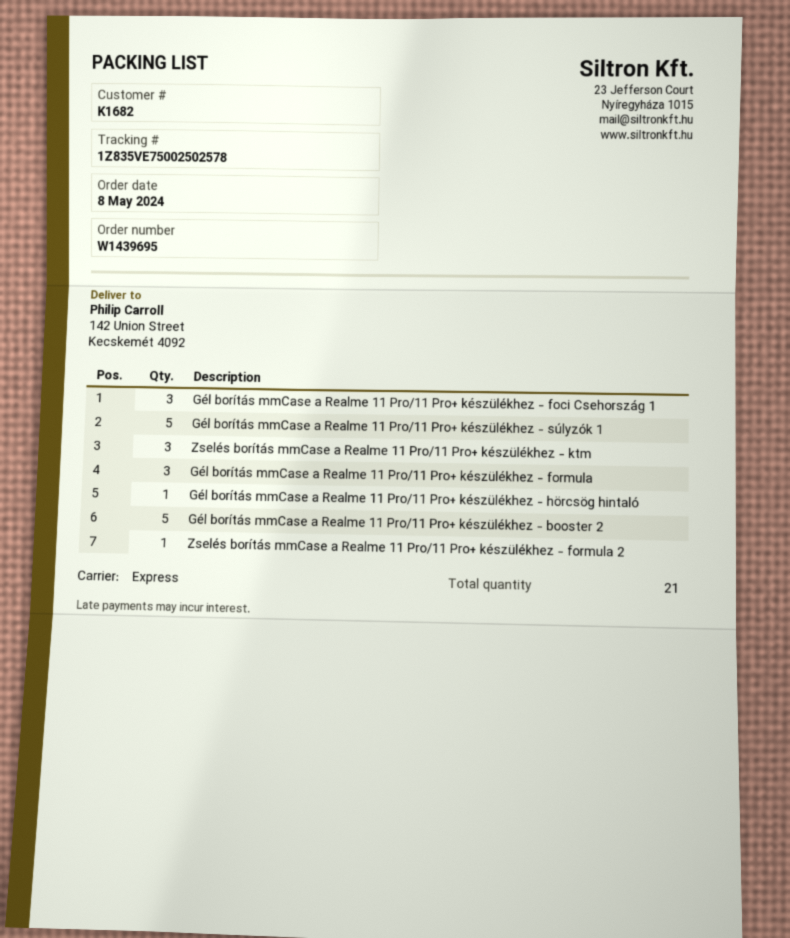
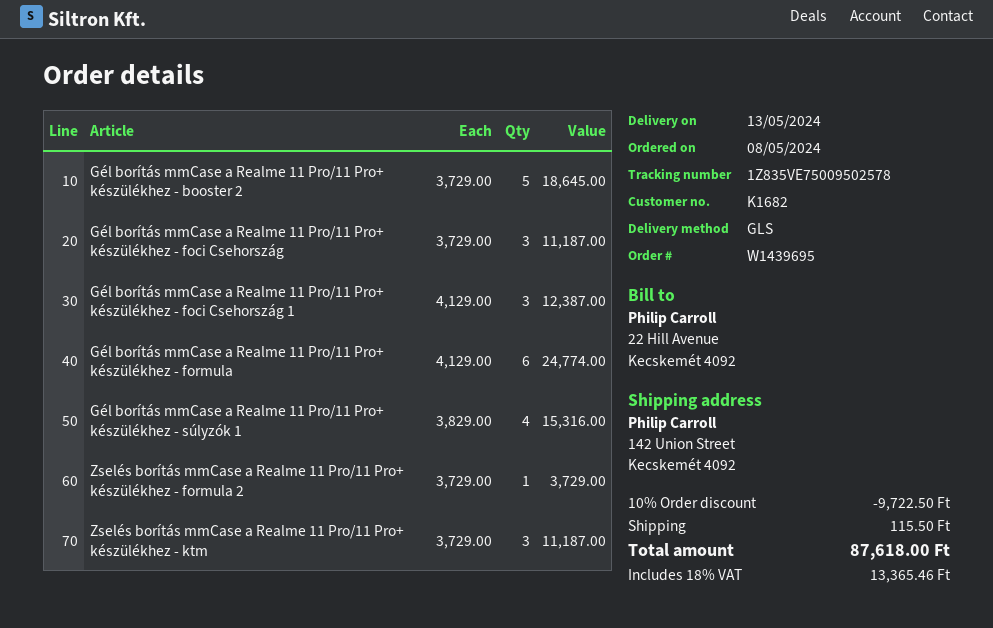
shipping method: express -> GLS
tracking number: 1Z835VE75002502578 -> 1Z835VE75009502578
Gél borítás mmCase a Realme 11 Pro/11 Pro+ készülékhez - súlyzók 1: 5 -> 4
Gél borítás mmCase a Realme 11 Pro/11 Pro+ készülékhez - formula: 3 -> 6
Gél borítás mmCase a Realme 11 Pro/11 Pro+ készülékhez - hörcsög hintaló: 1 -> none
Gél borítás mmCase a Realme 11 Pro/11 Pro+ készülékhez - foci Csehország: none -> 3

